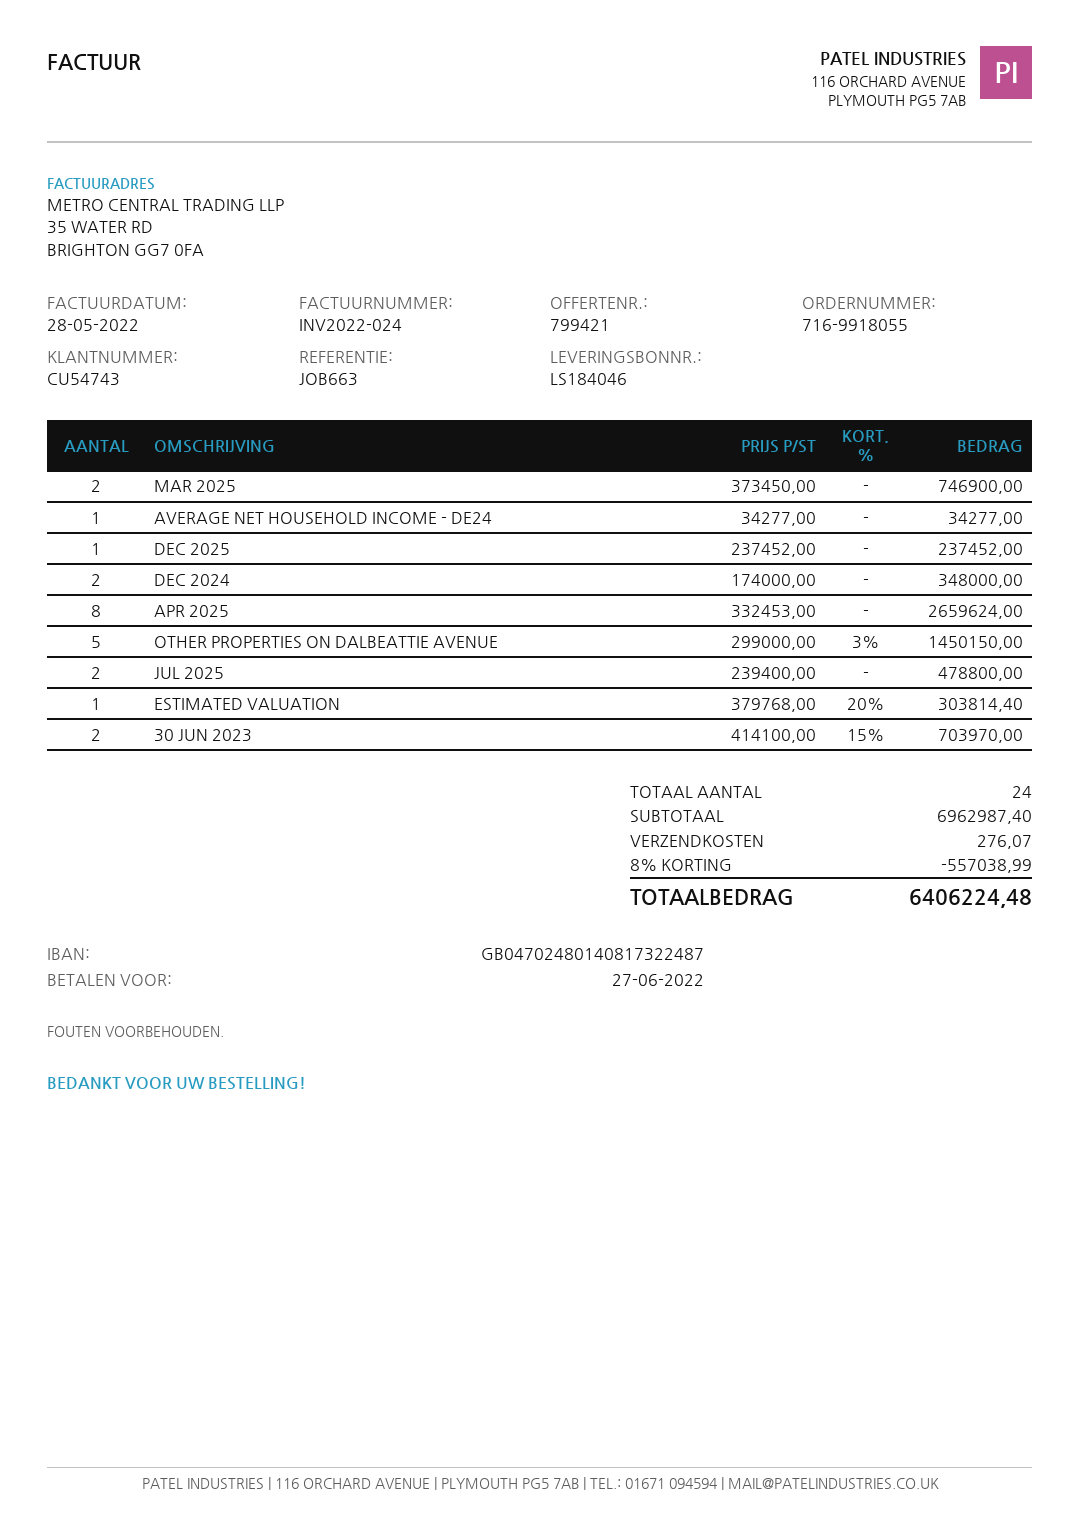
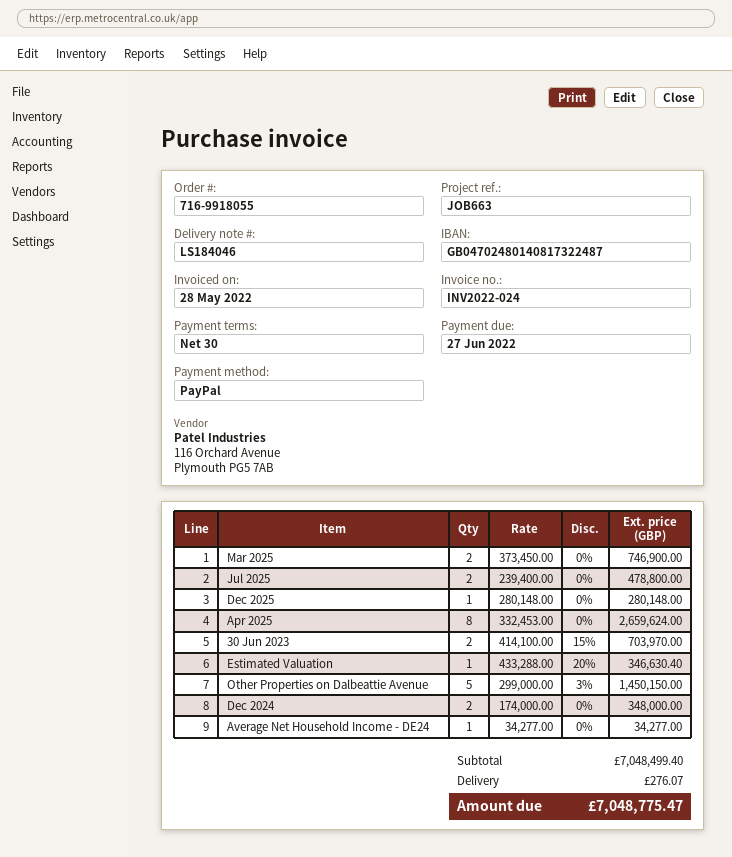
DEC 2025: 1 x 237452.00 = 237452.00 -> 1 x 280148.00 = 280148.00
ESTIMATED VALUATION: 1 x 379768.00 - 20% = 303814.40 -> 1 x 433288.00 - 20% = 346630.40
subtotal: 6962987.40 -> 7048499.40
discount: 8% = 557038.99 -> none
total: 6406224.48 -> 7048775.47

